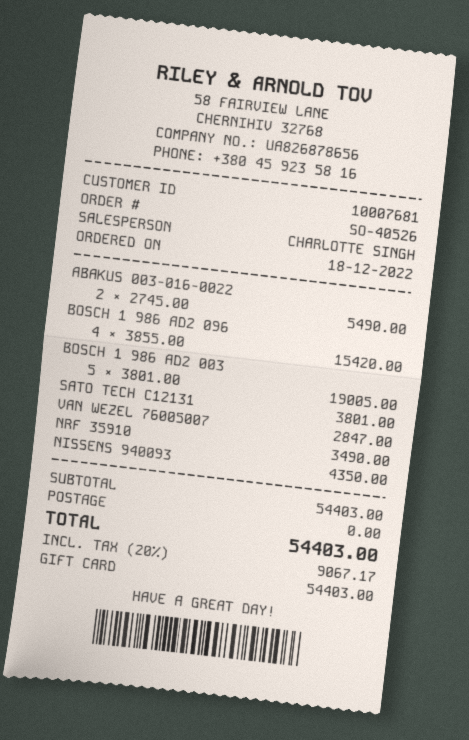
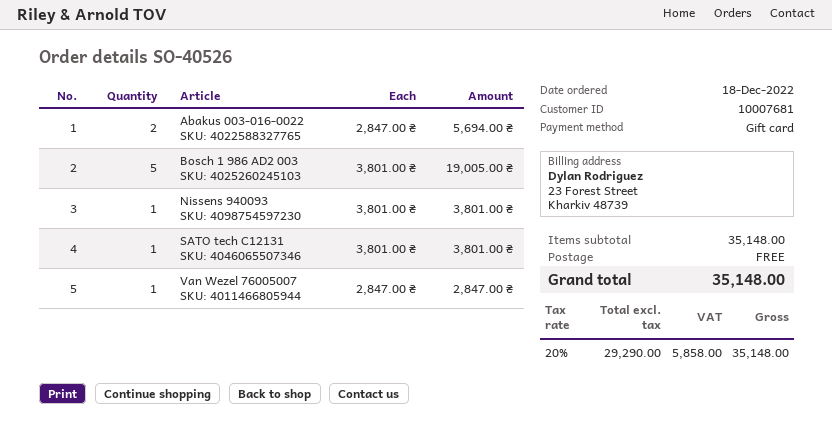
ABAKUS 003-016-0022: 2 x 2745.00 = 5490.00 -> 2 x 2847.00 = 5694.00
BOSCH 1 986 AD2 096: 4 x 3855.00 = 15420.00 -> none
NRF 35910: 1 x 3490.00 = 3490.00 -> none
NISSENS 940093: 1 x 4350.00 = 4350.00 -> 1 x 3801.00 = 3801.00
subtotal: 54403.00 -> 35148.00
tax: 20% = 9067.17 -> 20% = 5858.00
total: 54403.00 -> 35148.00

